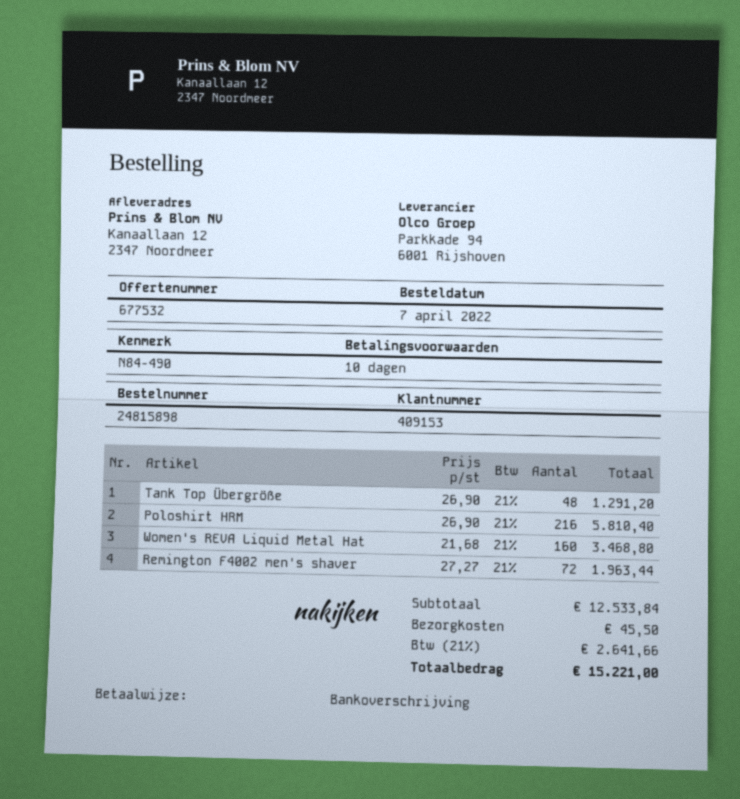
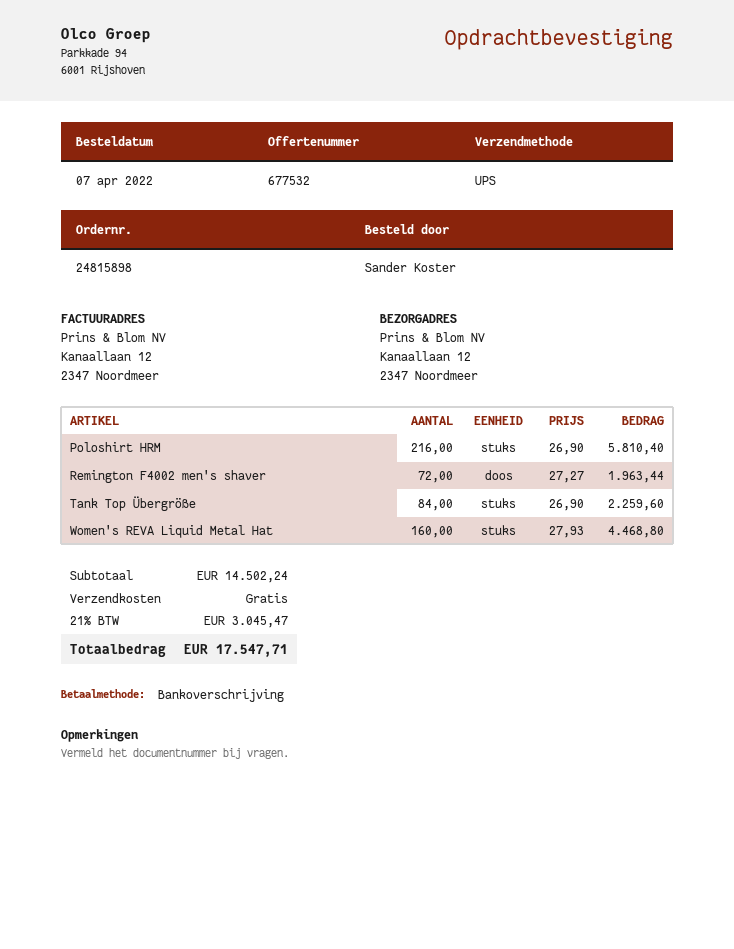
Tank Top Übergröße: 48 x 26.90 = 1291.20 -> 84 x 26.90 = 2259.60
Women's REVA Liquid Metal Hat: 160 x 21.68 = 3468.80 -> 160 x 27.93 = 4468.80
subtotal: 12533.84 -> 14502.24
shipping: 45.50 -> 0.00
tax: 21% = 2641.66 -> 21% = 3045.47
total: 15221.00 -> 17547.71

